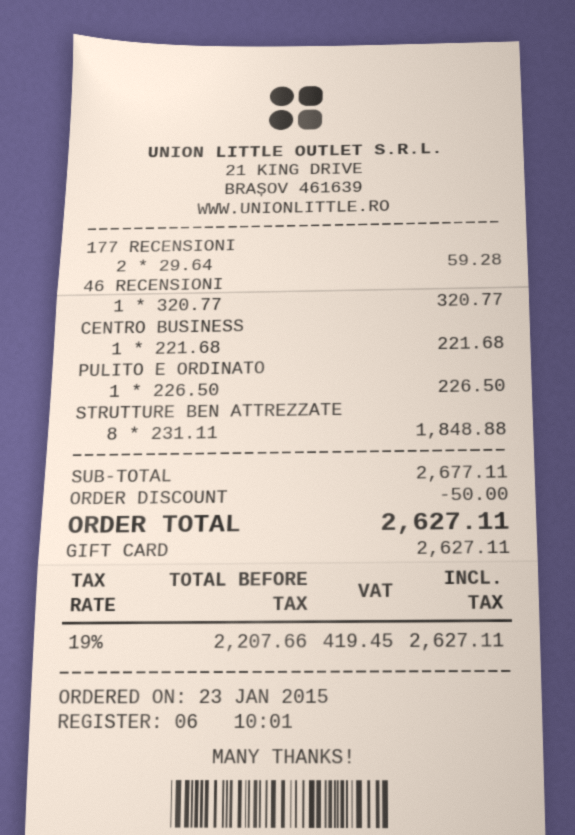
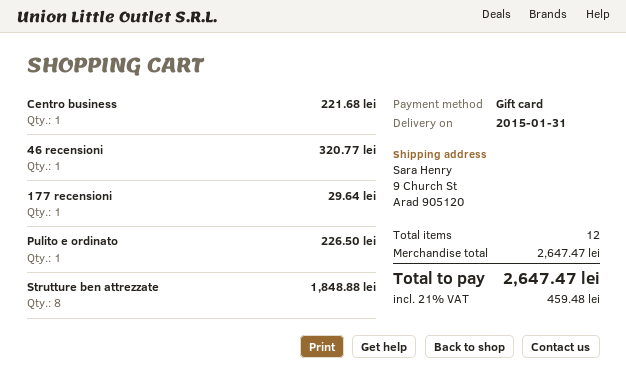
177 RECENSIONI: 2 for 59.28 -> 1 for 29.64
subtotal: 2677.11 -> 2647.47
discount: 50.00 -> none
tax: 19% = 419.45 -> 21% = 459.48
total: 2627.11 -> 2647.47

